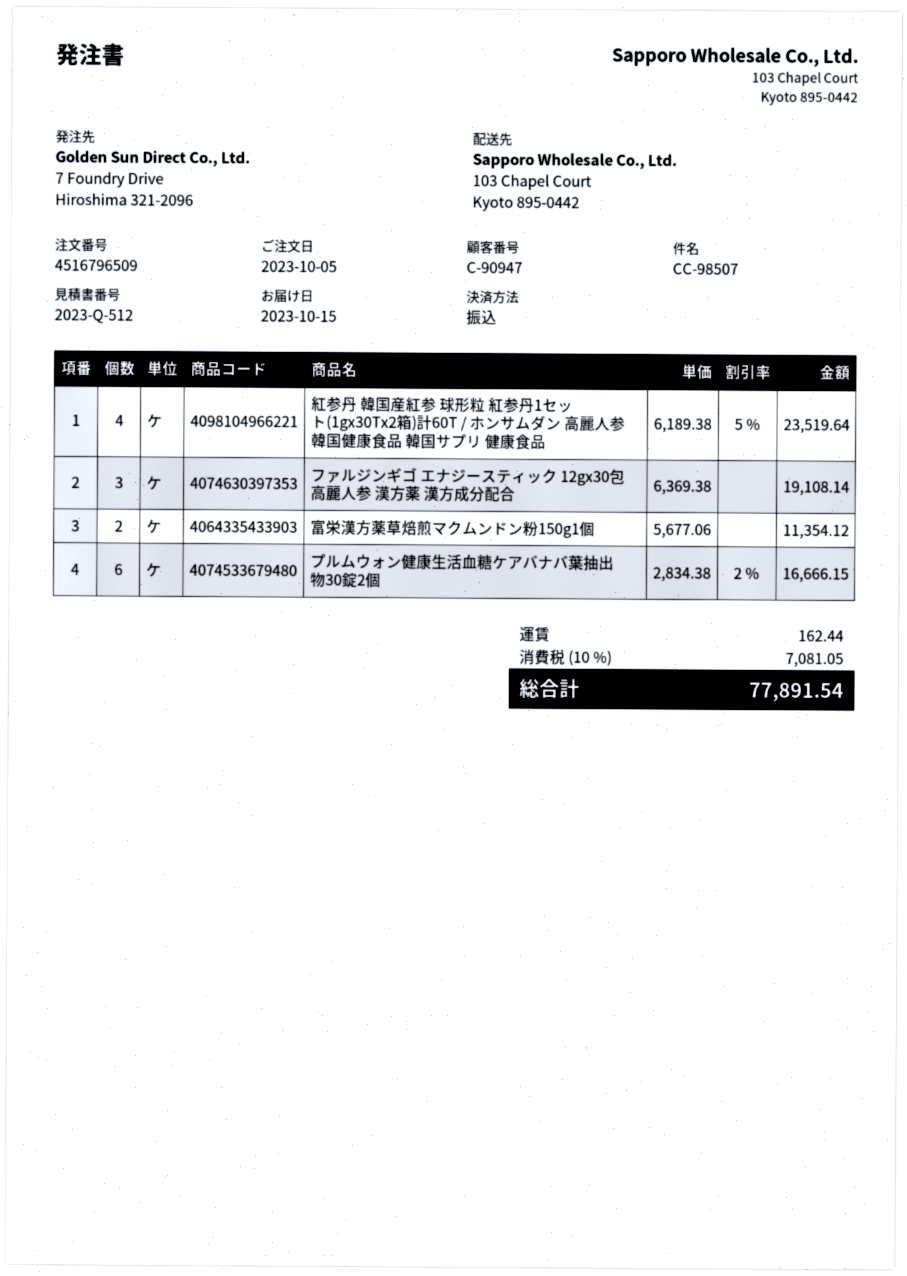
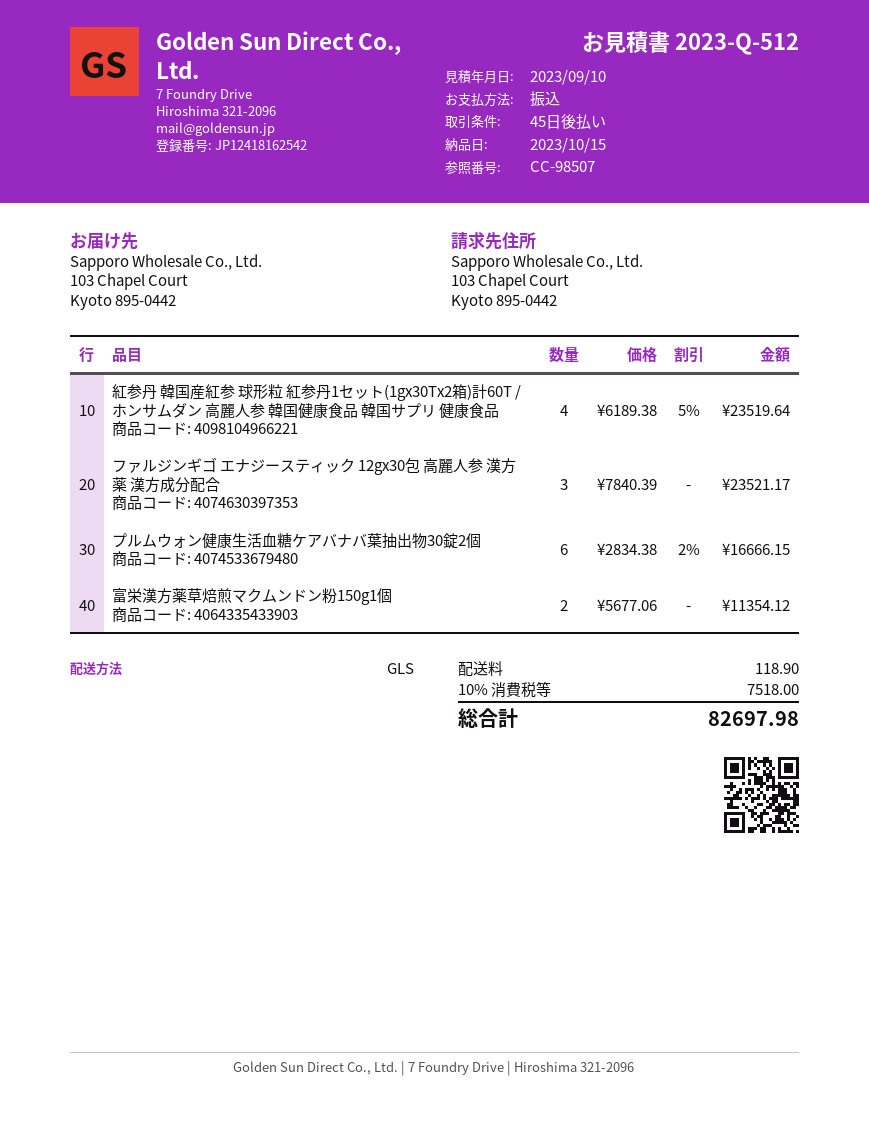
ファルジンギゴ エナジースティック 12gx30包 高麗人参 漢方薬 漢方成分配合: 3 x 6369.38 = 19108.14 -> 3 x 7840.39 = 23521.17
shipping: 162.44 -> 118.90
tax: 10% = 7081.05 -> 10% = 7518.00
total: 77891.54 -> 82697.98

